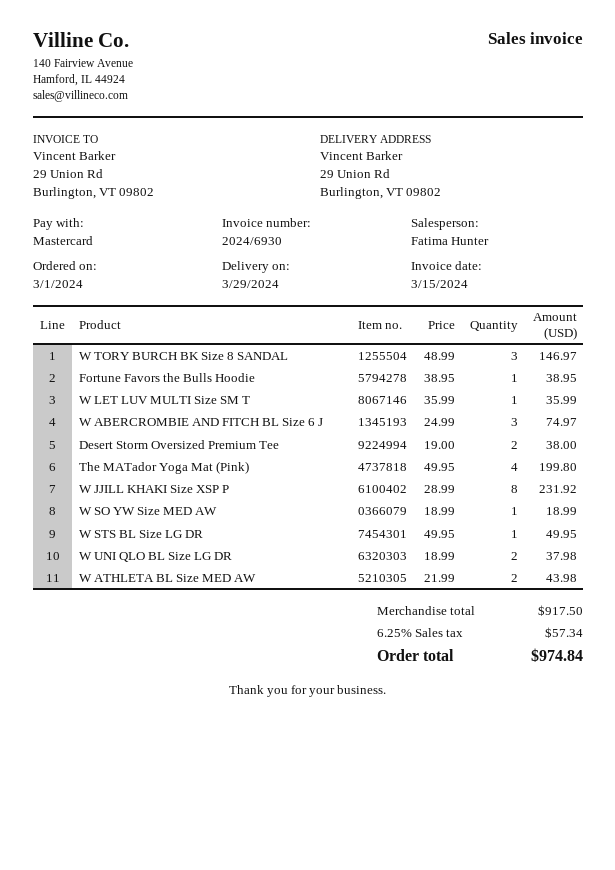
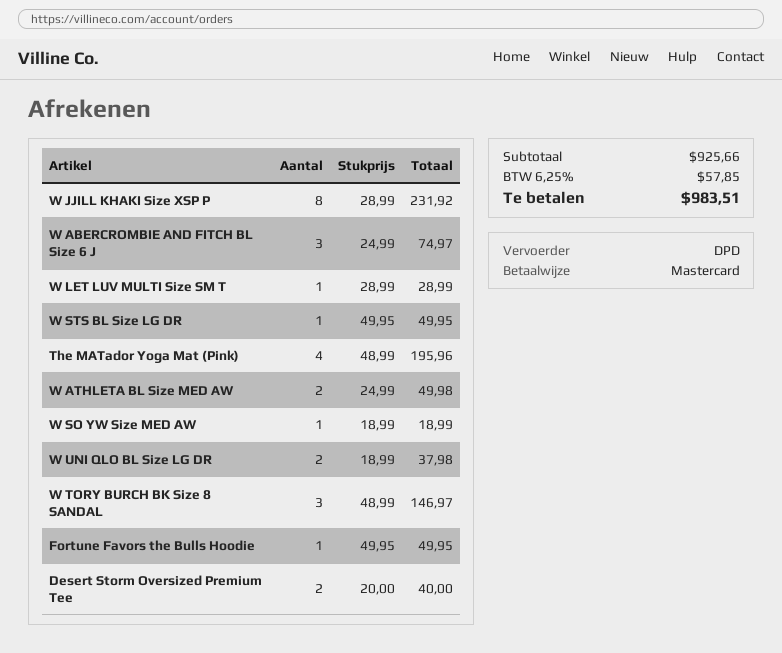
Fortune Favors the Bulls Hoodie: 1 x 38.95 = 38.95 -> 1 x 49.95 = 49.95
W LET LUV MULTI Size SM T: 1 x 35.99 = 35.99 -> 1 x 28.99 = 28.99
Desert Storm Oversized Premium Tee: 2 x 19.00 = 38.00 -> 2 x 20.00 = 40.00
The MATador Yoga Mat (Pink): 4 x 49.95 = 199.80 -> 4 x 48.99 = 195.96
W ATHLETA BL Size MED AW: 2 x 21.99 = 43.98 -> 2 x 24.99 = 49.98
subtotal: 917.50 -> 925.66
tax: 6.25% = 57.34 -> 6.25% = 57.85
total: 974.84 -> 983.51

